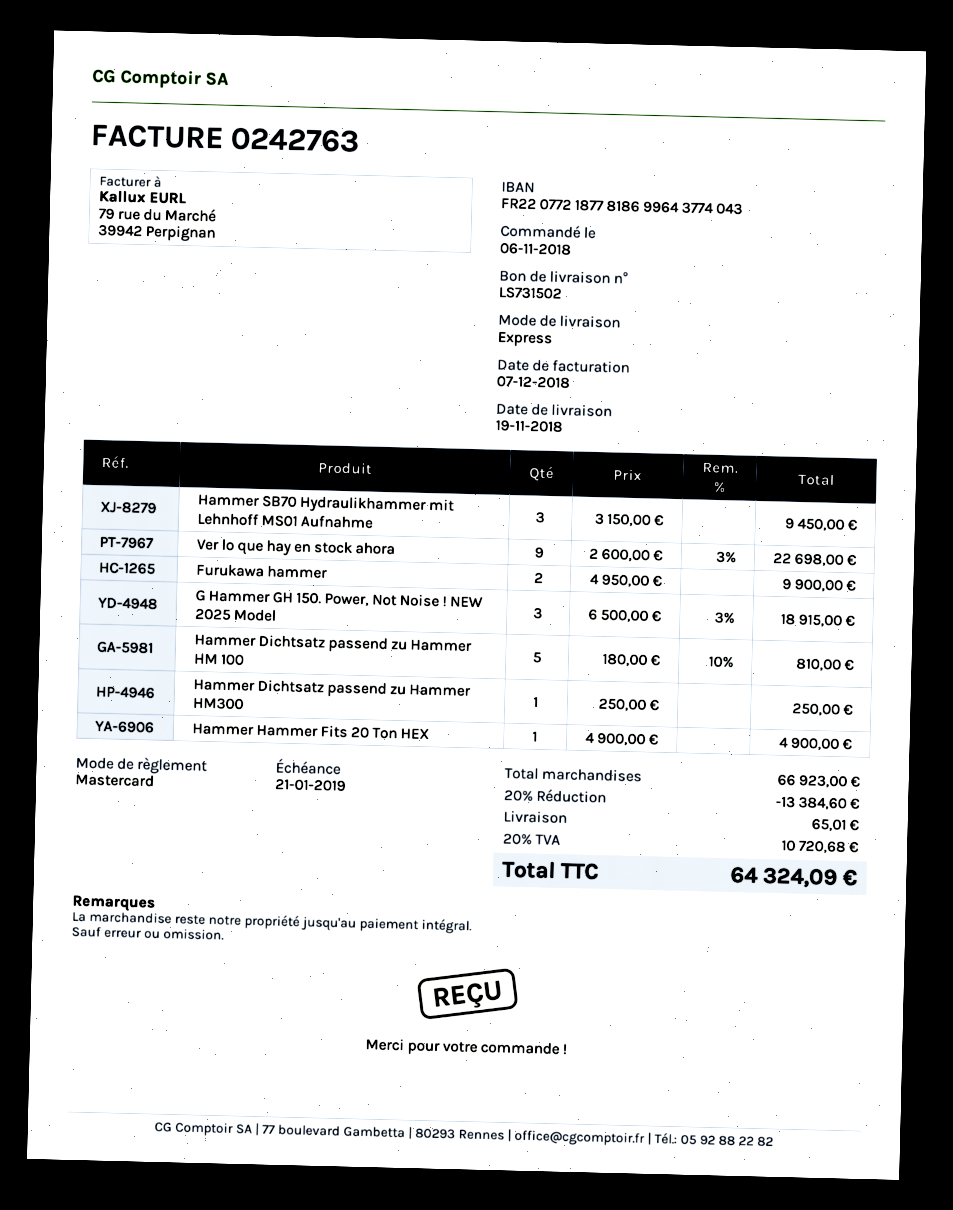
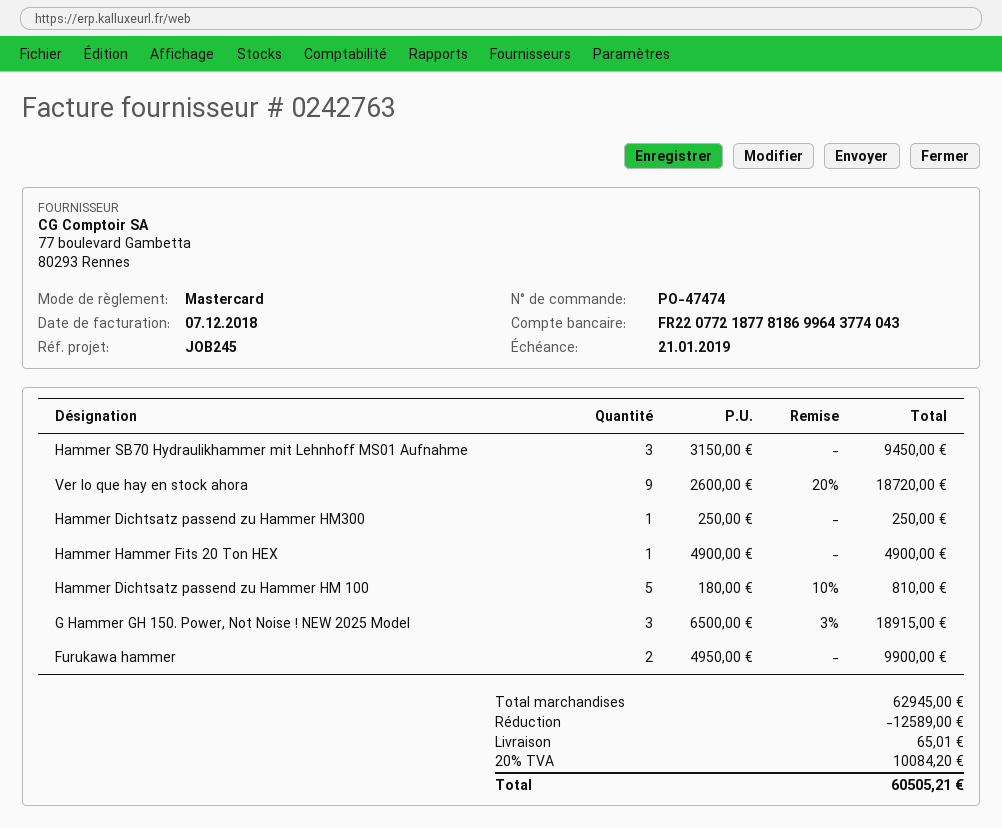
Ver lo que hay en stock ahora: 9 x 2600.00 - 3% = 22698.00 -> 9 x 2600.00 - 20% = 18720.00
subtotal: 66923.00 -> 62945.00
discount: 13384.60 -> 12589.00
tax: 20% = 10720.68 -> 20% = 10084.20
total: 64324.09 -> 60505.21

